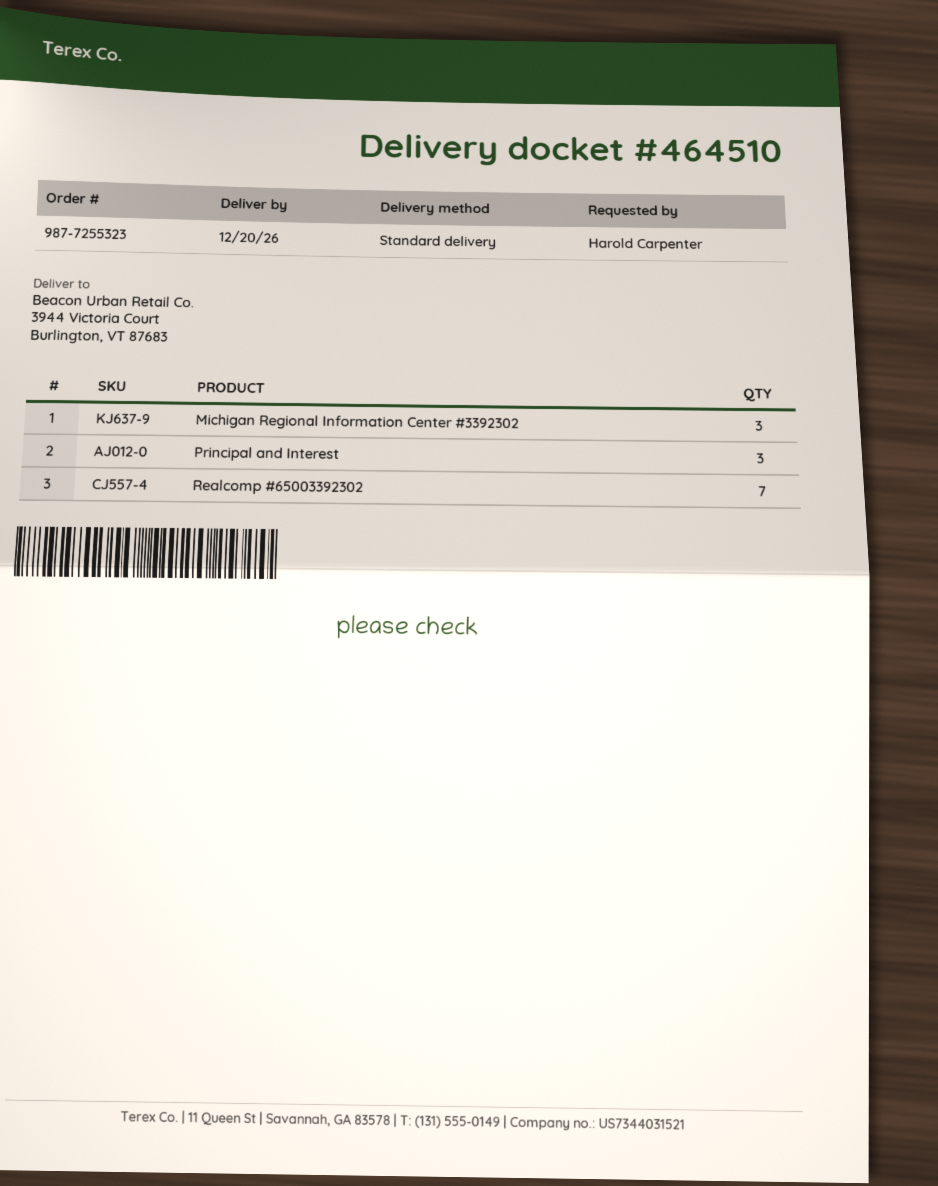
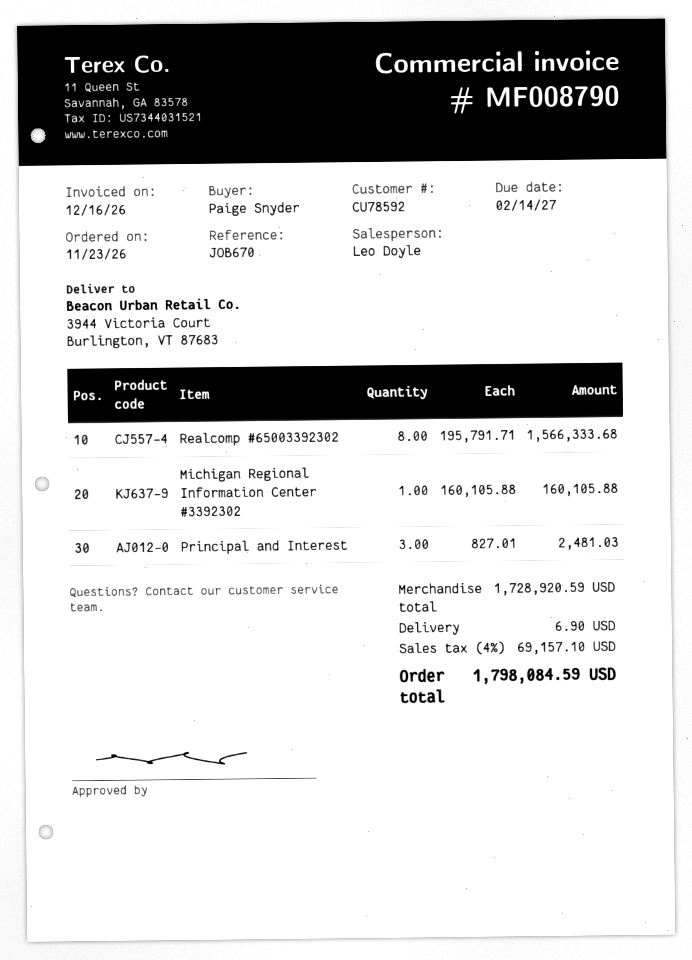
ordered by: Harold Carpenter -> Paige Snyder
Michigan Regional Information Center #3392302: 3 -> 1
Realcomp #65003392302: 7 -> 8

